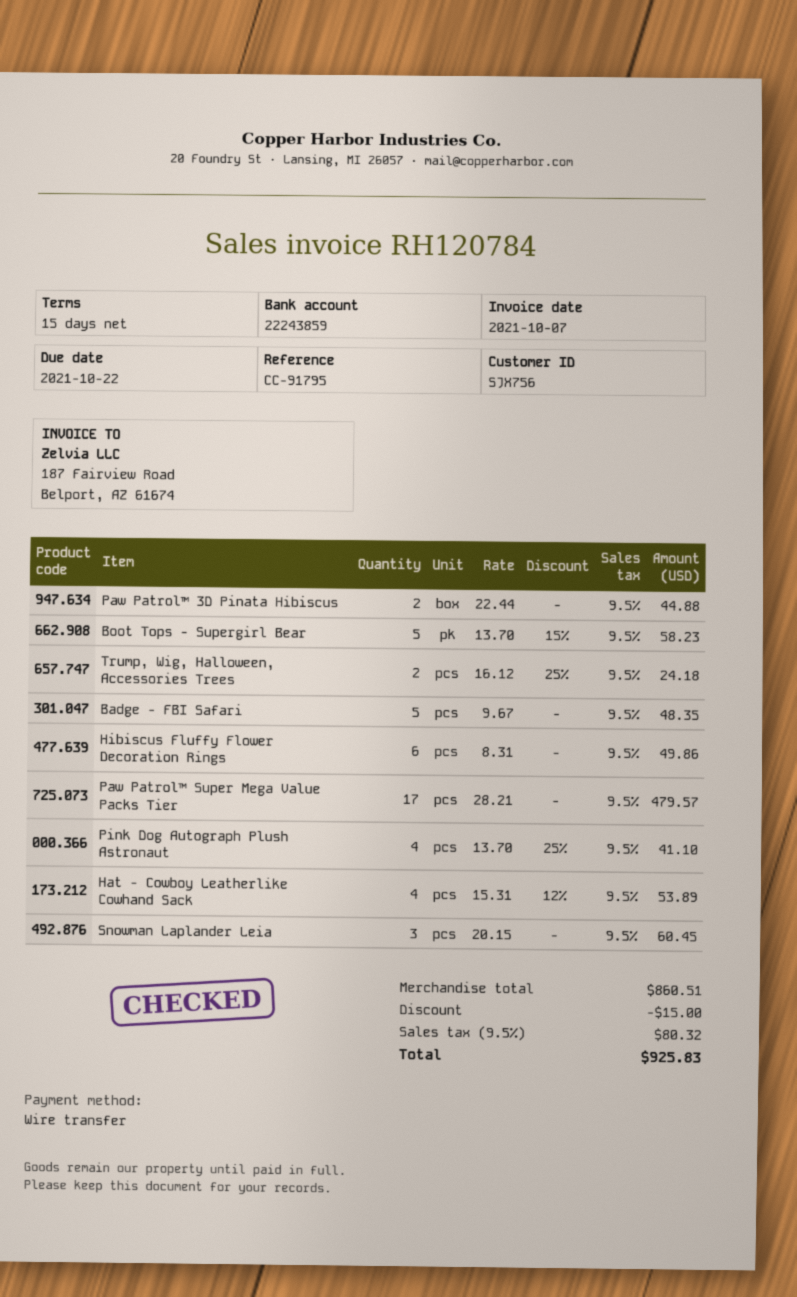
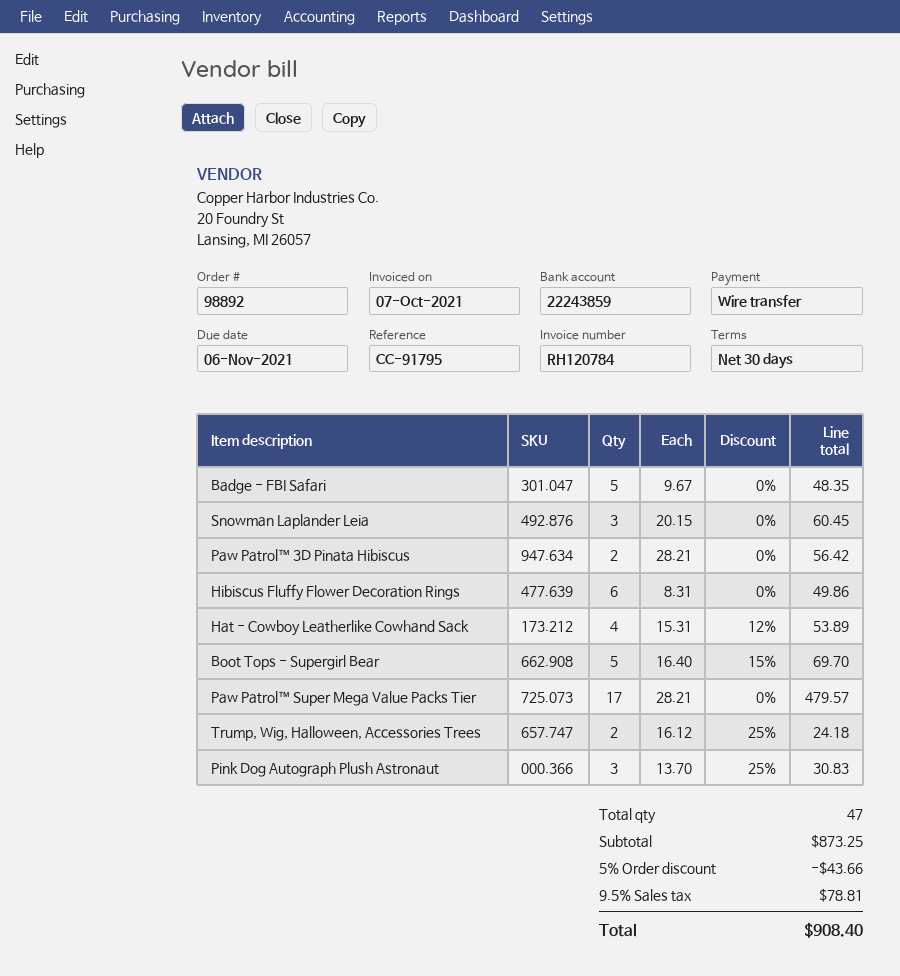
payment terms: 15 days -> 30 days
due date: 2021-10-22 -> 2021-11-06
Paw Patrol™ 3D Pinata Hibiscus: 2 x 22.44 = 44.88 -> 2 x 28.21 = 56.42
Boot Tops - Supergirl Bear: 5 x 13.70 - 15% = 58.23 -> 5 x 16.40 - 15% = 69.70
Pink Dog Autograph Plush Astronaut: 4 x 13.70 - 25% = 41.10 -> 3 x 13.70 - 25% = 30.83
subtotal: 860.51 -> 873.25
discount: 15.00 -> 43.66
tax: 9.5% = 80.32 -> 9.5% = 78.81
total: 925.83 -> 908.40

